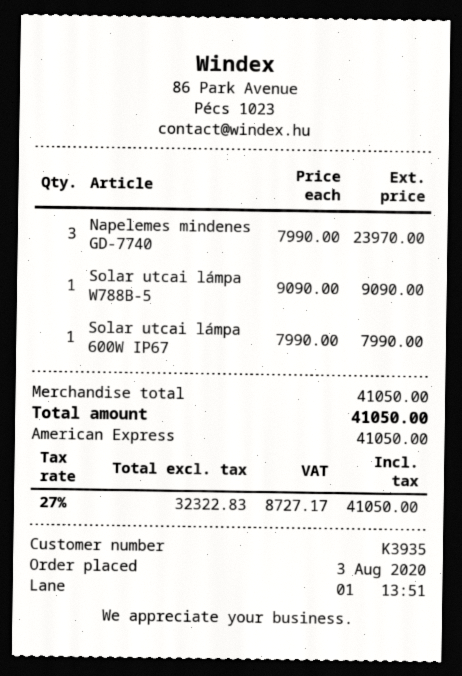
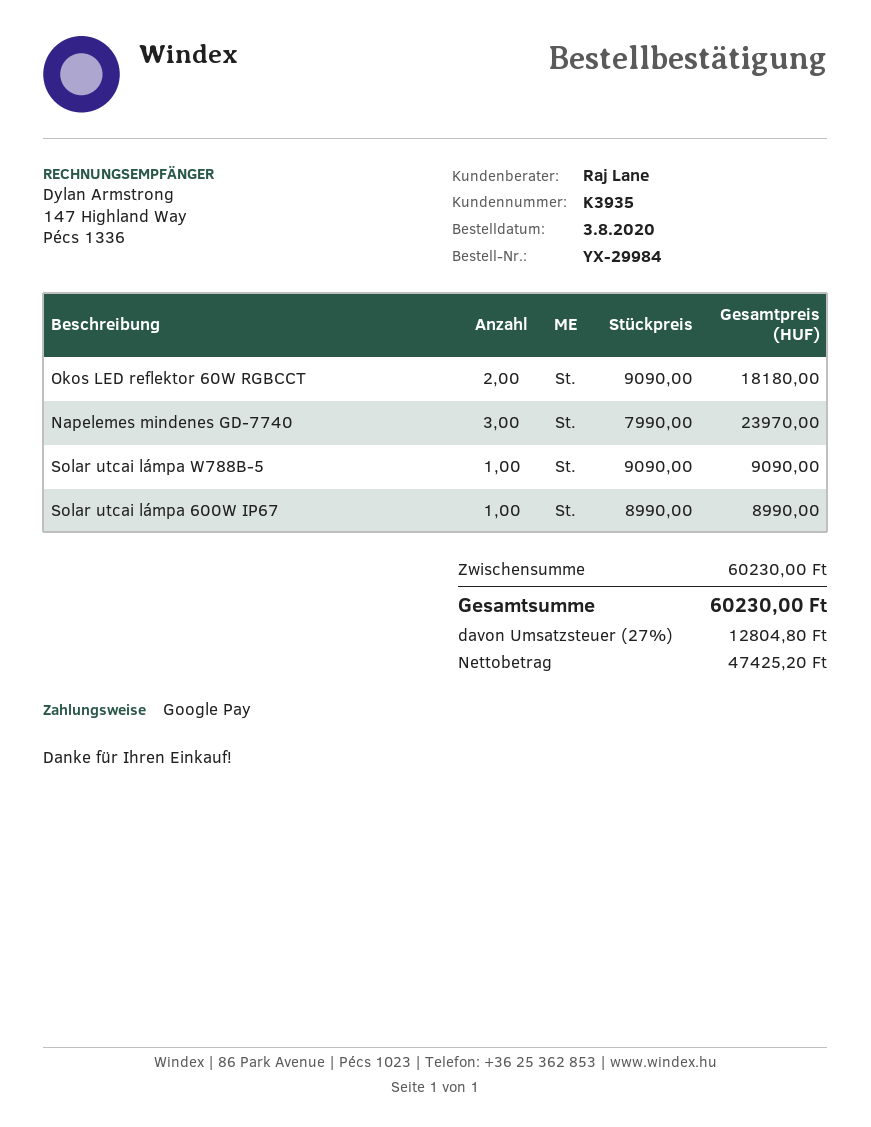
payment method: American Express -> Google Pay
Solar utcai lámpa 600W IP67: 1 x 7990.00 = 7990.00 -> 1 x 8990.00 = 8990.00
Okos LED reflektor 60W RGBCCT: none -> 2 x 9090.00 = 18180.00
subtotal: 41050.00 -> 60230.00
net: 32322.83 -> 47425.20
tax: 27% = 8727.17 -> 27% = 12804.80
total: 41050.00 -> 60230.00

